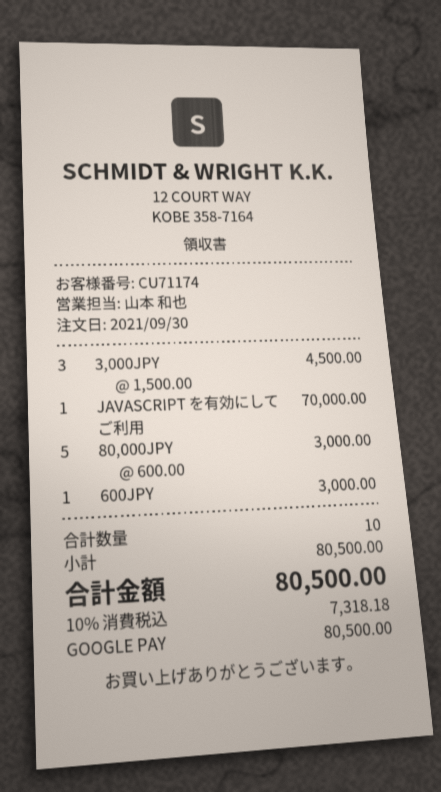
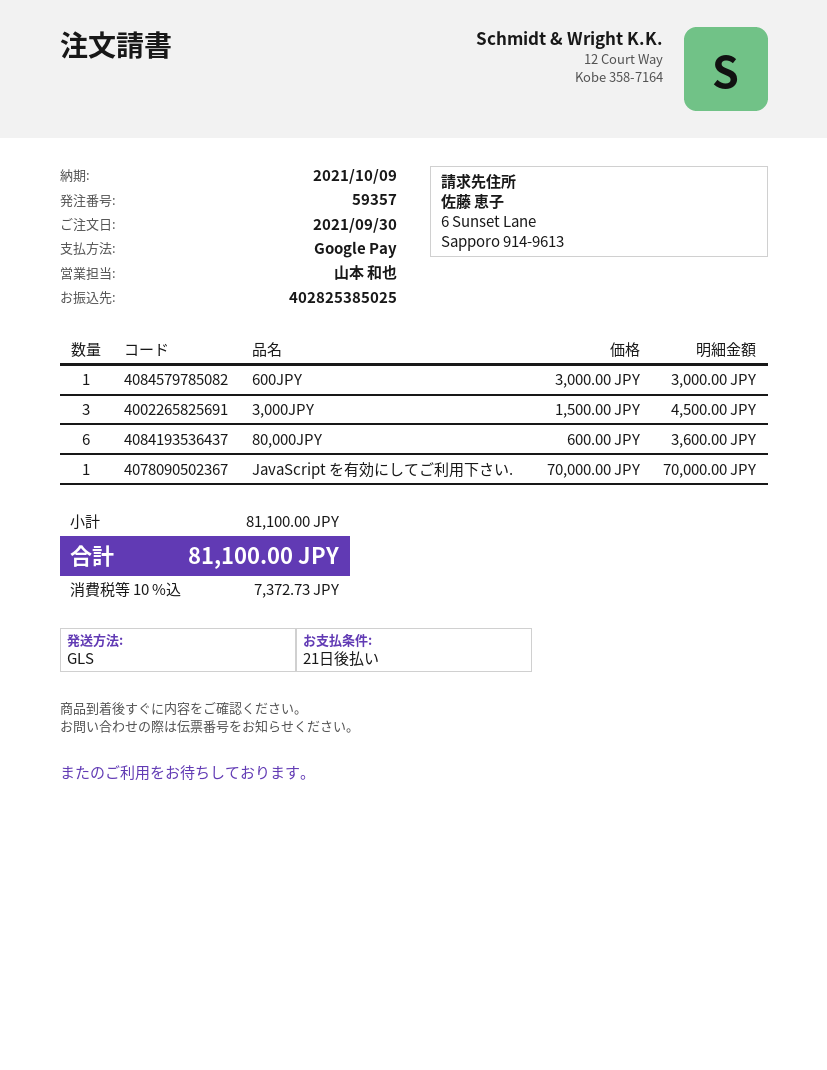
80,000JPY: 5 x 600.00 = 3000.00 -> 6 x 600.00 = 3600.00
subtotal: 80500.00 -> 81100.00
tax: 10% = 7318.18 -> 10% = 7372.73
total: 80500.00 -> 81100.00

